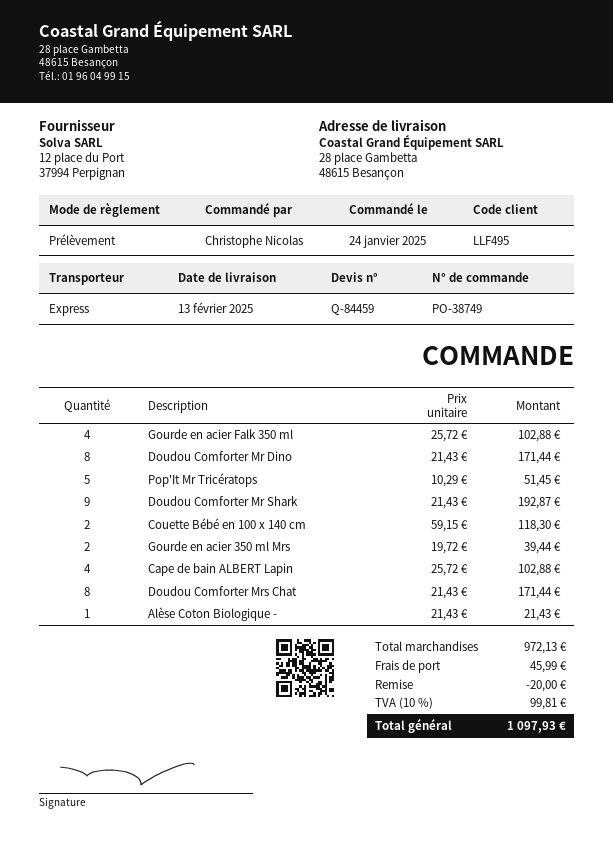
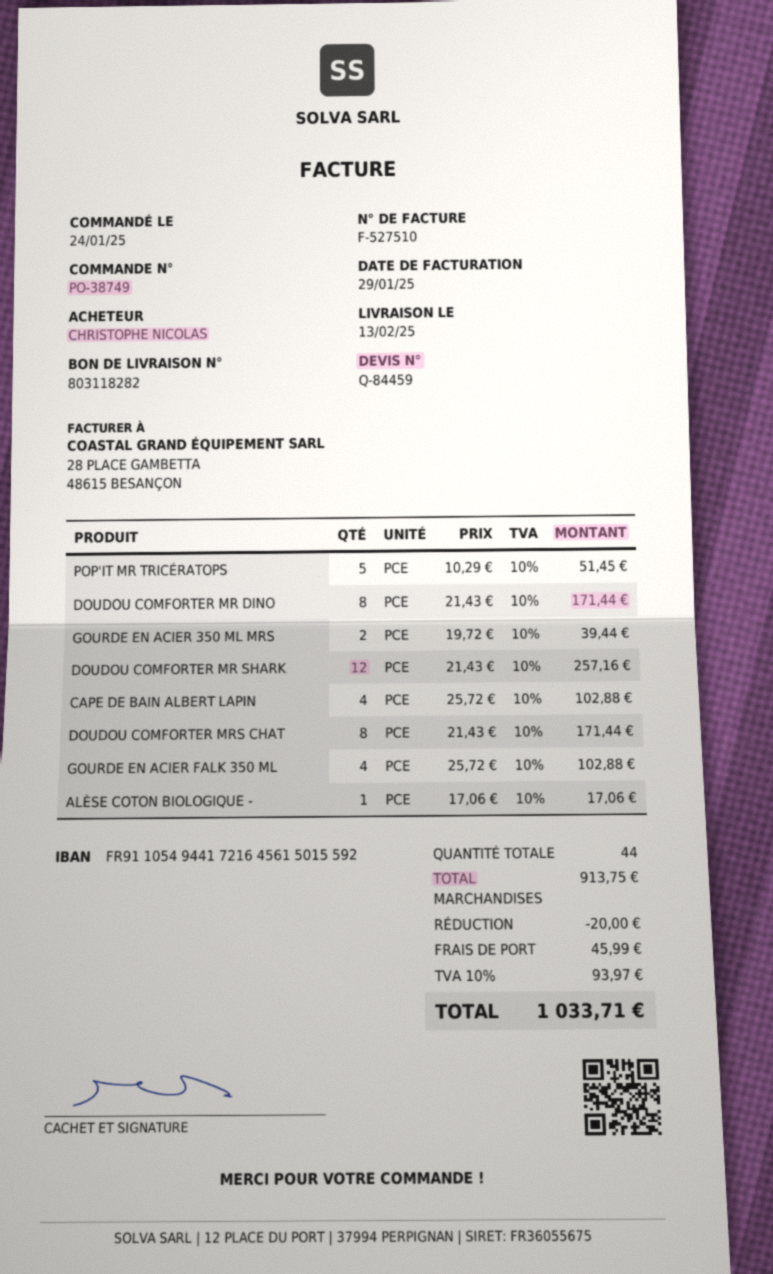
Doudou Comforter Mr Shark: 9 x 21.43 = 192.87 -> 12 x 21.43 = 257.16
Couette Bébé en 100 x 140 cm: 2 x 59.15 = 118.30 -> none
Alèse Coton Biologique -: 1 x 21.43 = 21.43 -> 1 x 17.06 = 17.06
subtotal: 972.13 -> 913.75
tax: 10% = 99.81 -> 10% = 93.97
total: 1097.93 -> 1033.71

